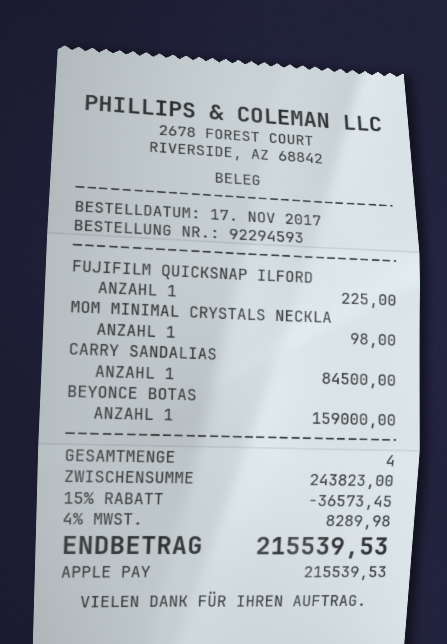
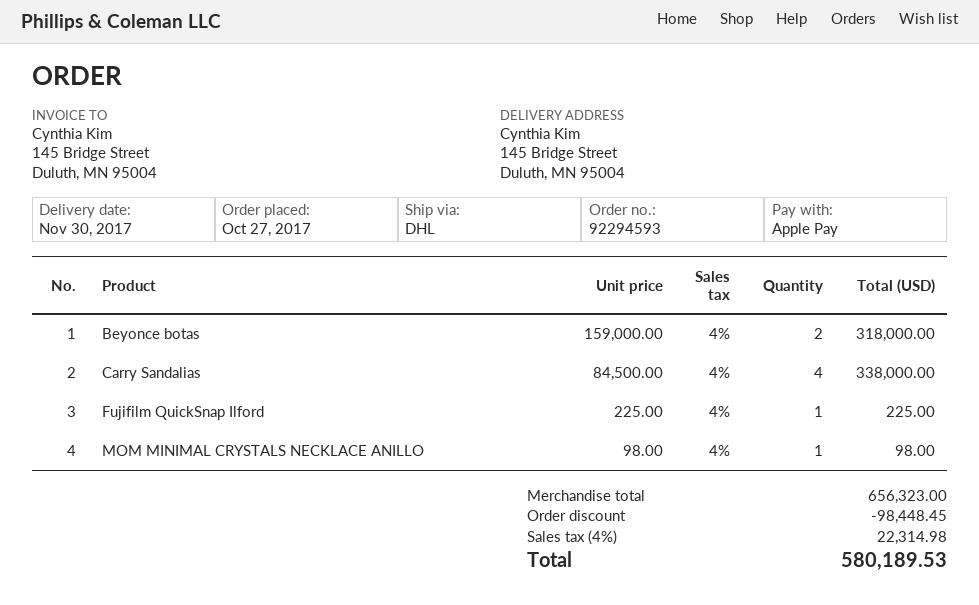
order date: 2017-11-17 -> 2017-10-27
CARRY SANDALIAS: 1 for 84500.00 -> 4 for 338000.00
BEYONCE BOTAS: 1 for 159000.00 -> 2 for 318000.00
subtotal: 243823.00 -> 656323.00
discount: 36573.45 -> 98448.45
tax: 4% = 8289.98 -> 4% = 22314.98
total: 215539.53 -> 580189.53

